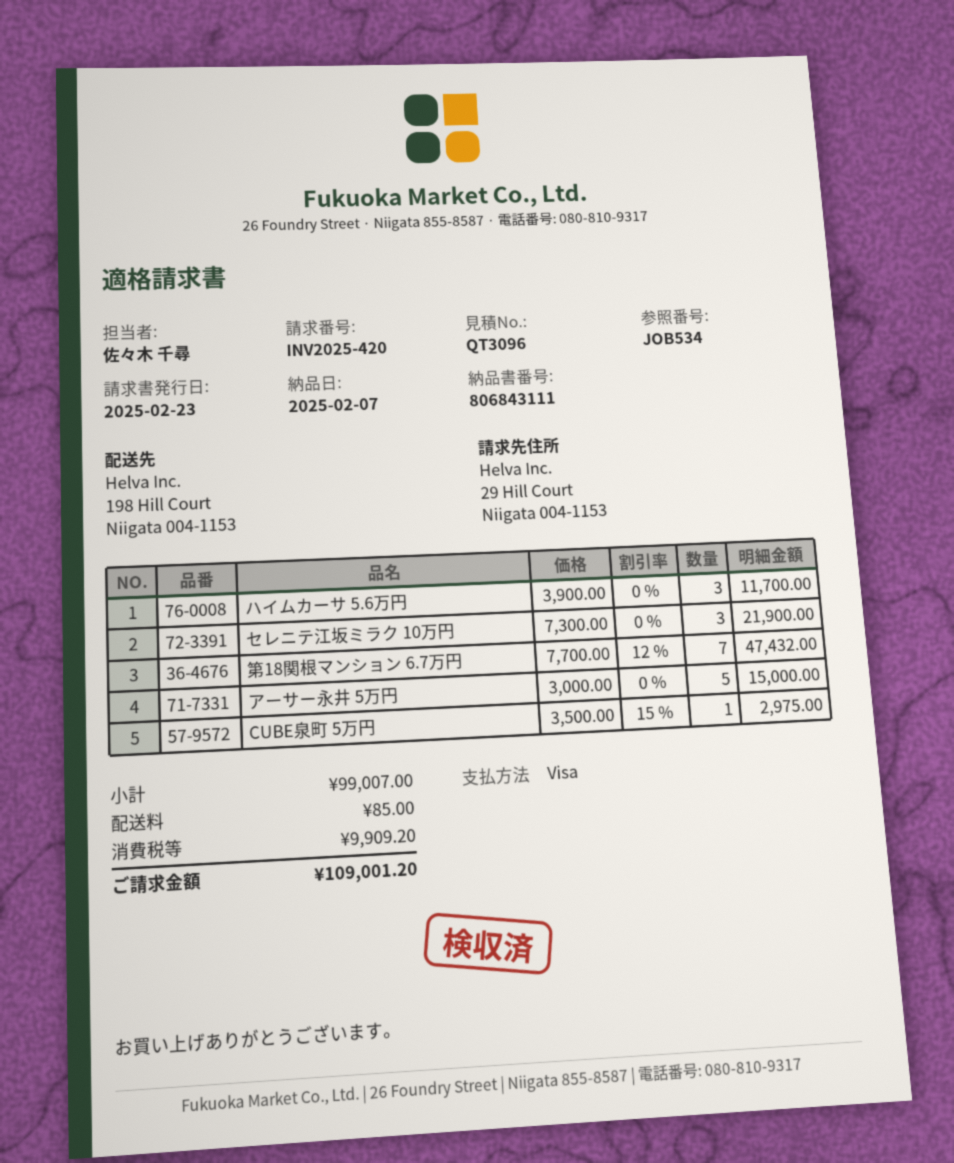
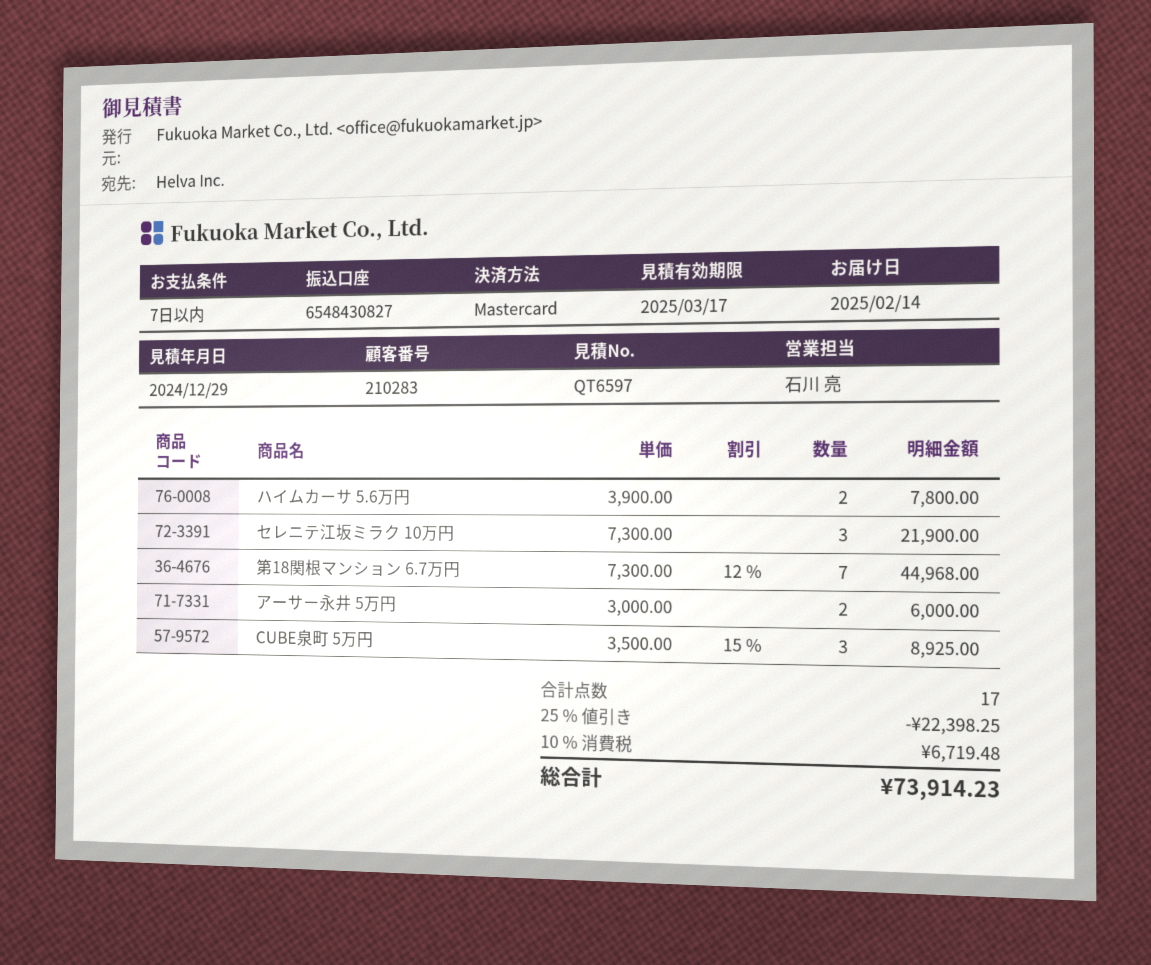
quote number: QT3096 -> QT6597
delivery date: 2025-02-07 -> 2025-02-14
sales rep: 佐々木 千尋 -> 石川 亮
payment method: Visa -> Mastercard
ハイムカーサ 5.6万円: 3 x 3900.00 = 11700.00 -> 2 x 3900.00 = 7800.00
第18関根マンション 6.7万円: 7 x 7700.00 - 12% = 47432.00 -> 7 x 7300.00 - 12% = 44968.00
アーサー永井 5万円: 5 x 3000.00 = 15000.00 -> 2 x 3000.00 = 6000.00
CUBE泉町 5万円: 1 x 3500.00 - 15% = 2975.00 -> 3 x 3500.00 - 15% = 8925.00
discount: none -> 25% = 22398.25
shipping: 85.00 -> none
tax: 9909.20 -> 6719.48
total: 109001.20 -> 73914.23

